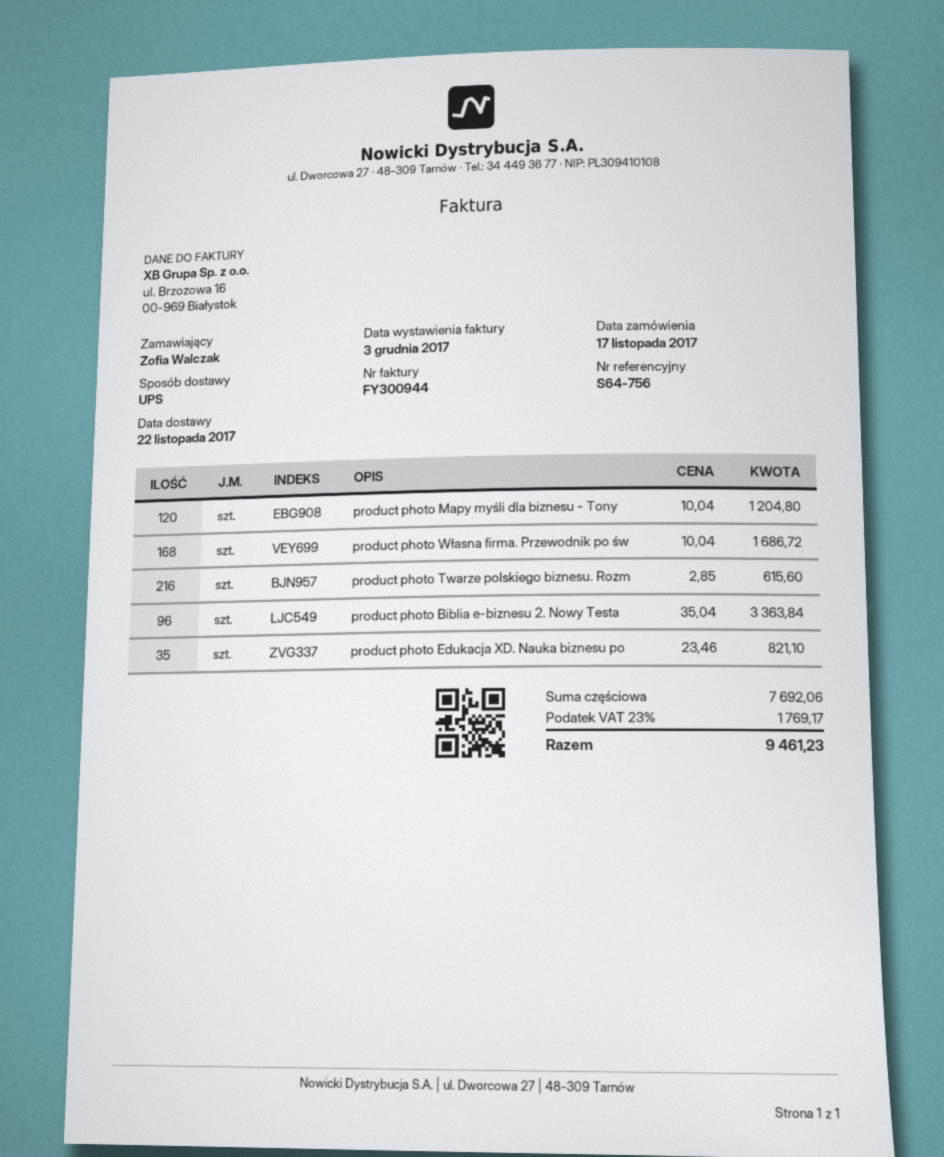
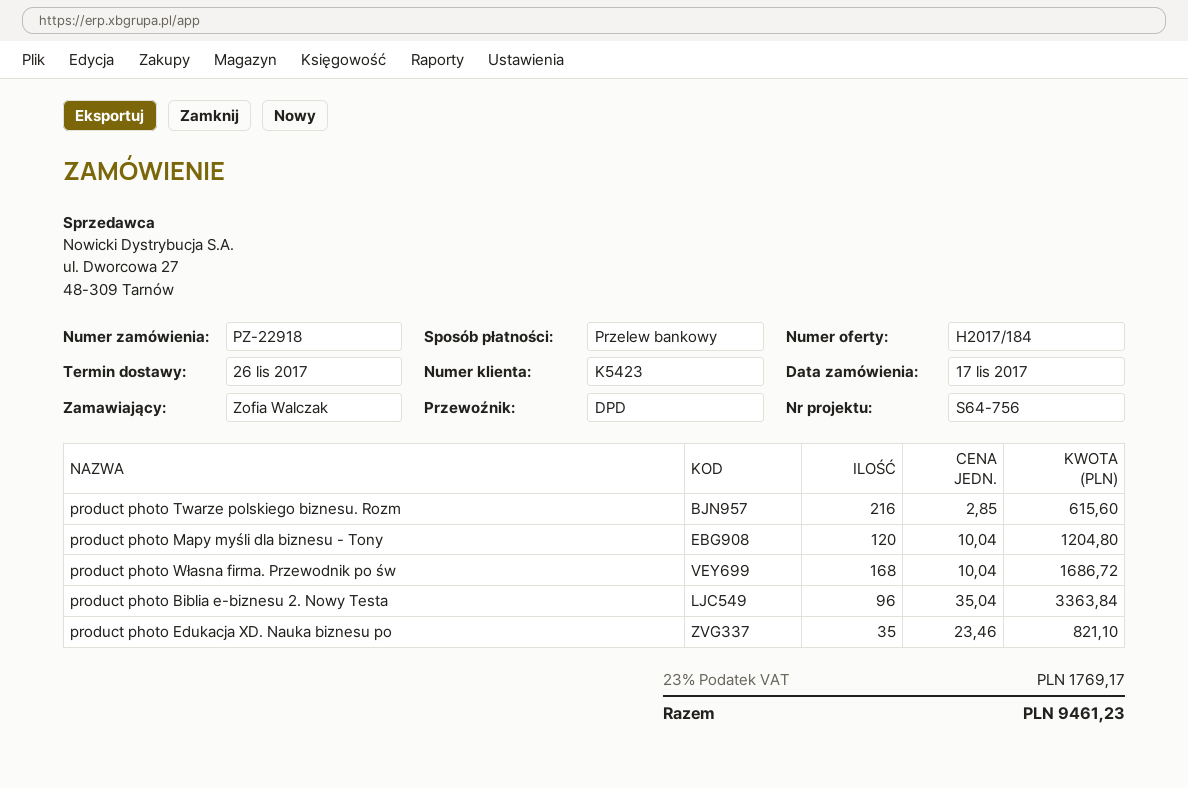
delivery date: 2017-11-22 -> 2017-11-26
shipping method: UPS -> DPD

